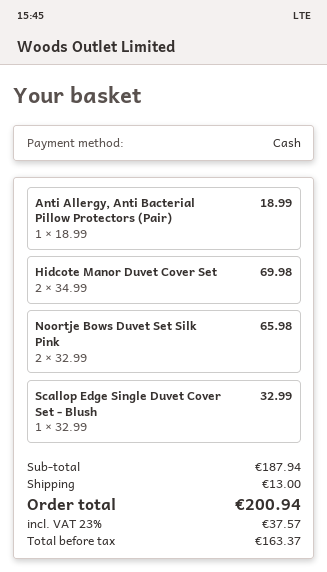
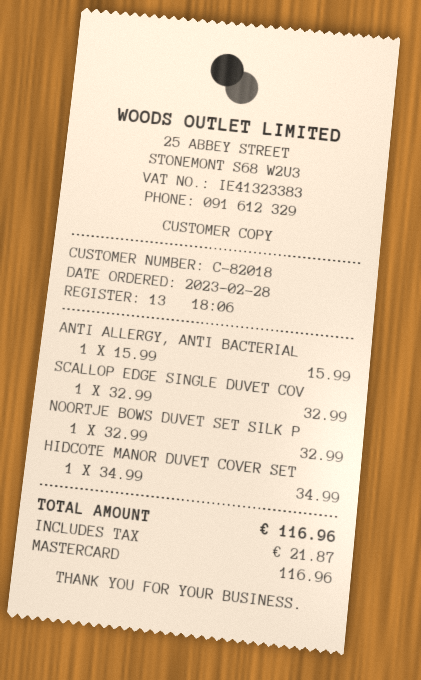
payment method: cash -> Mastercard
Anti Allergy, Anti Bacterial Pillow Protectors (Pair): 1 x 18.99 = 18.99 -> 1 x 15.99 = 15.99
Hidcote Manor Duvet Cover Set: 2 x 34.99 = 69.98 -> 1 x 34.99 = 34.99
Noortje Bows Duvet Set Silk Pink: 2 x 32.99 = 65.98 -> 1 x 32.99 = 32.99
shipping: 13.00 -> none
tax: 37.57 -> 21.87
total: 200.94 -> 116.96

